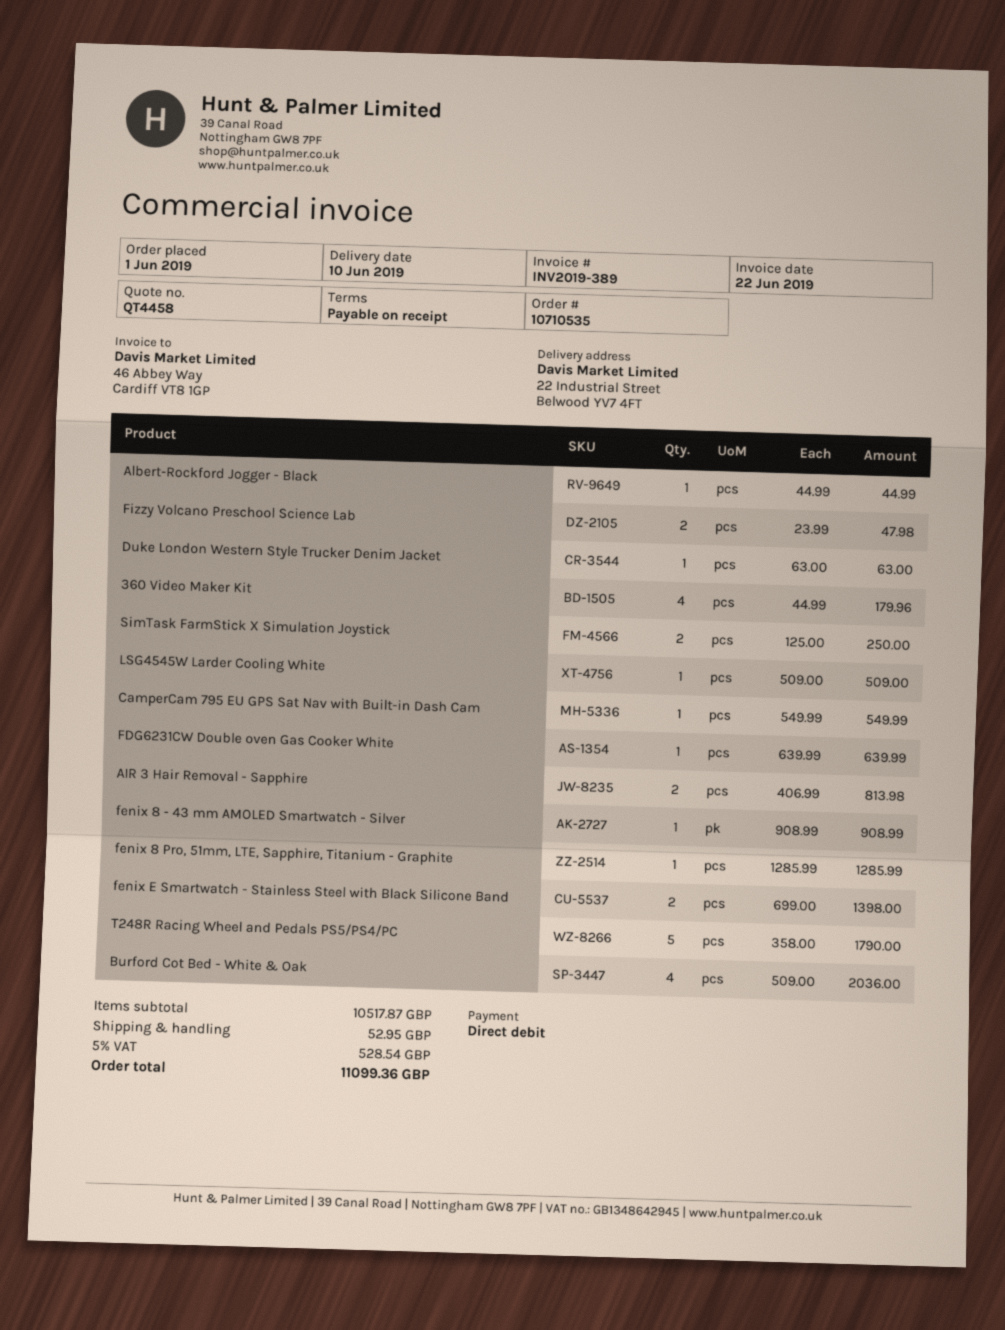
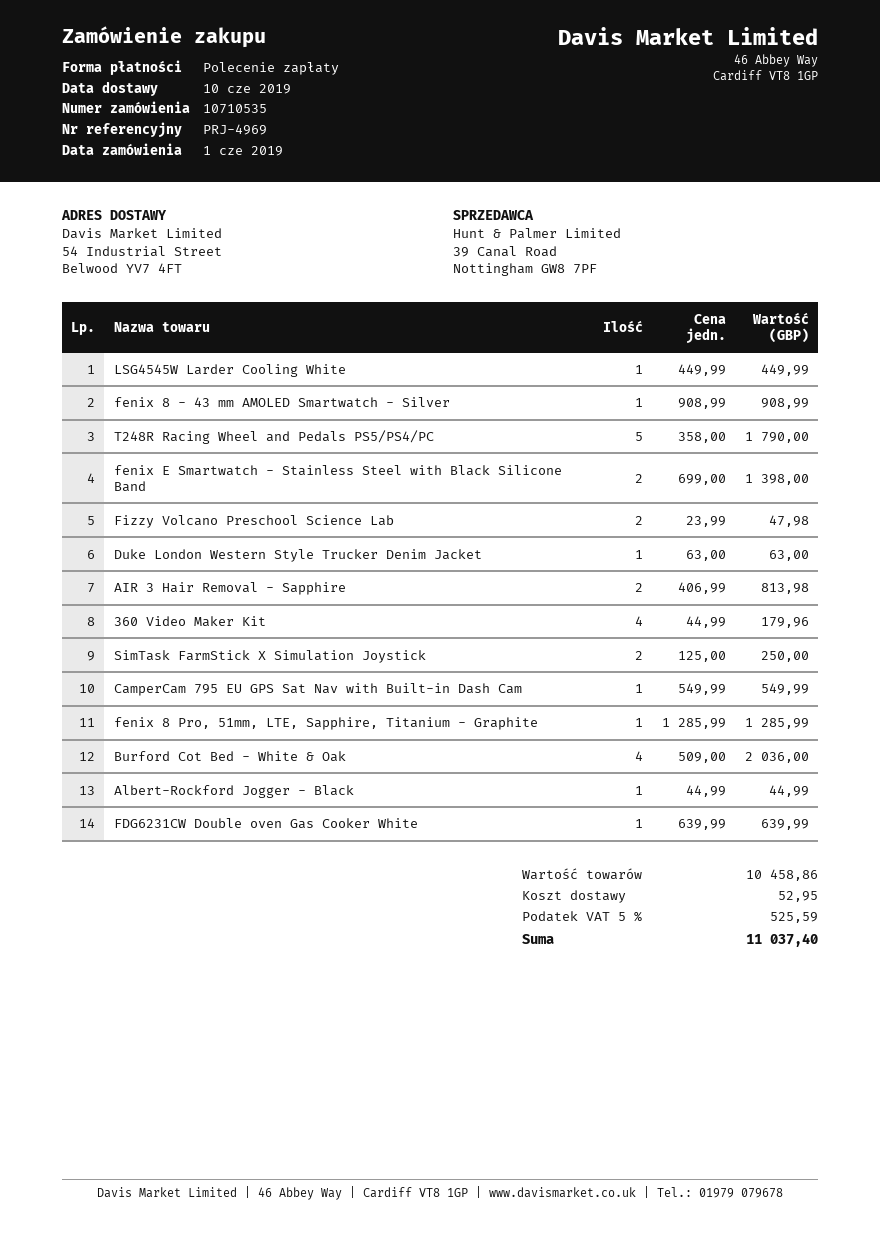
ship to: 22 Industrial Street, Belwood YV7 4FT -> 54 Industrial Street, Belwood YV7 4FT
LSG4545W Larder Cooling White: 1 x 509.00 = 509.00 -> 1 x 449.99 = 449.99
subtotal: 10517.87 -> 10458.86
tax: 5% = 528.54 -> 5% = 525.59
total: 11099.36 -> 11037.40

